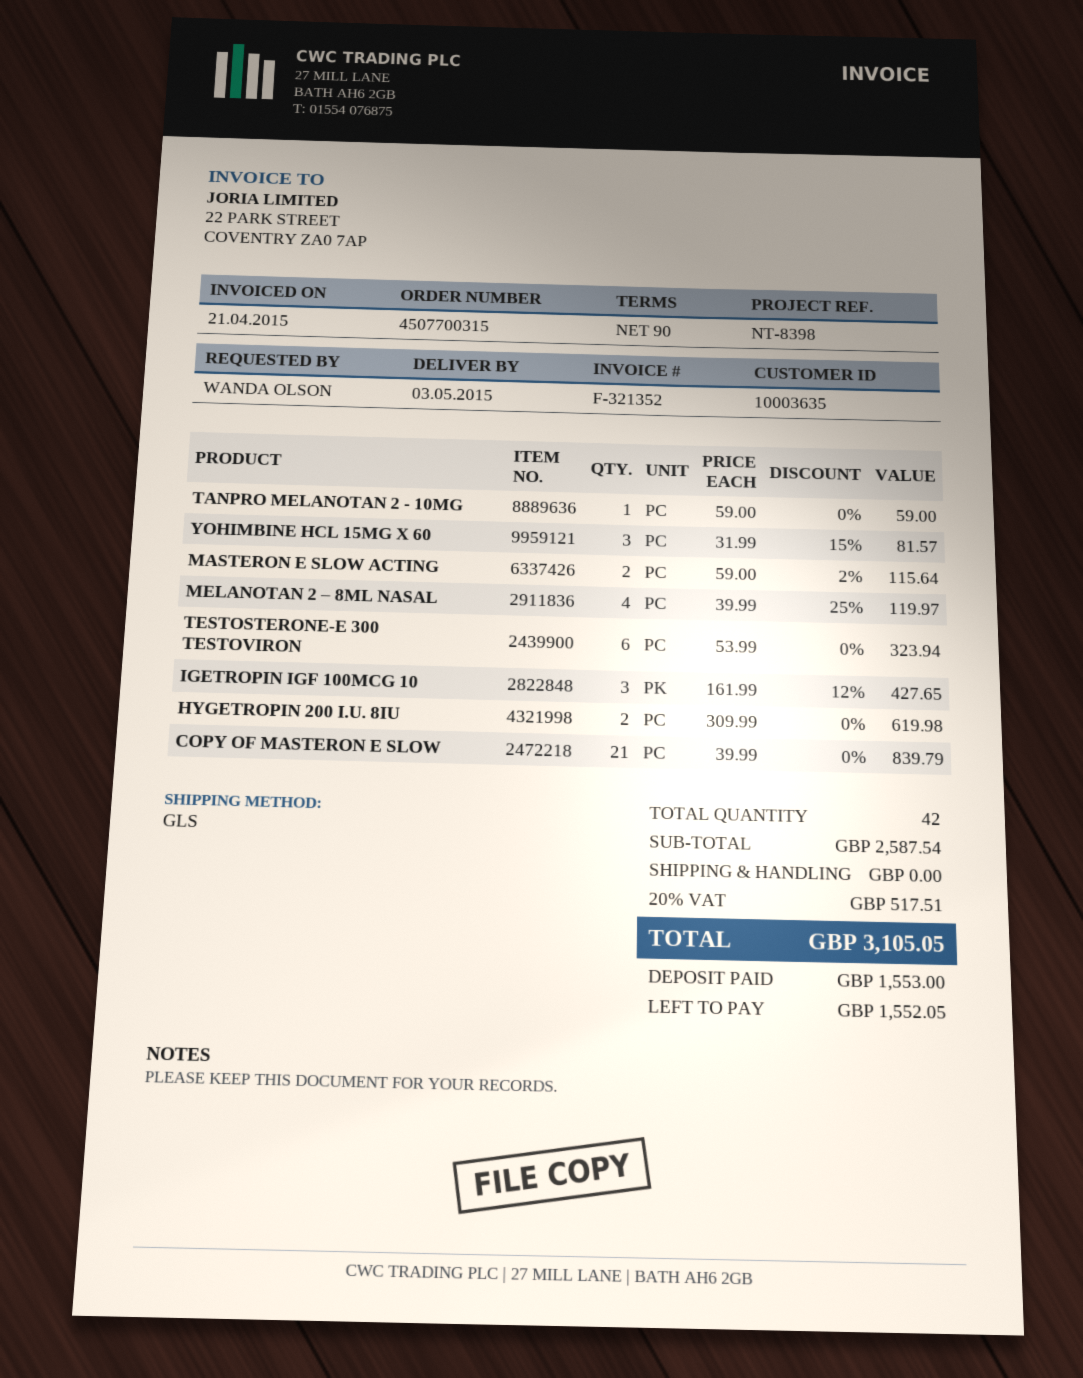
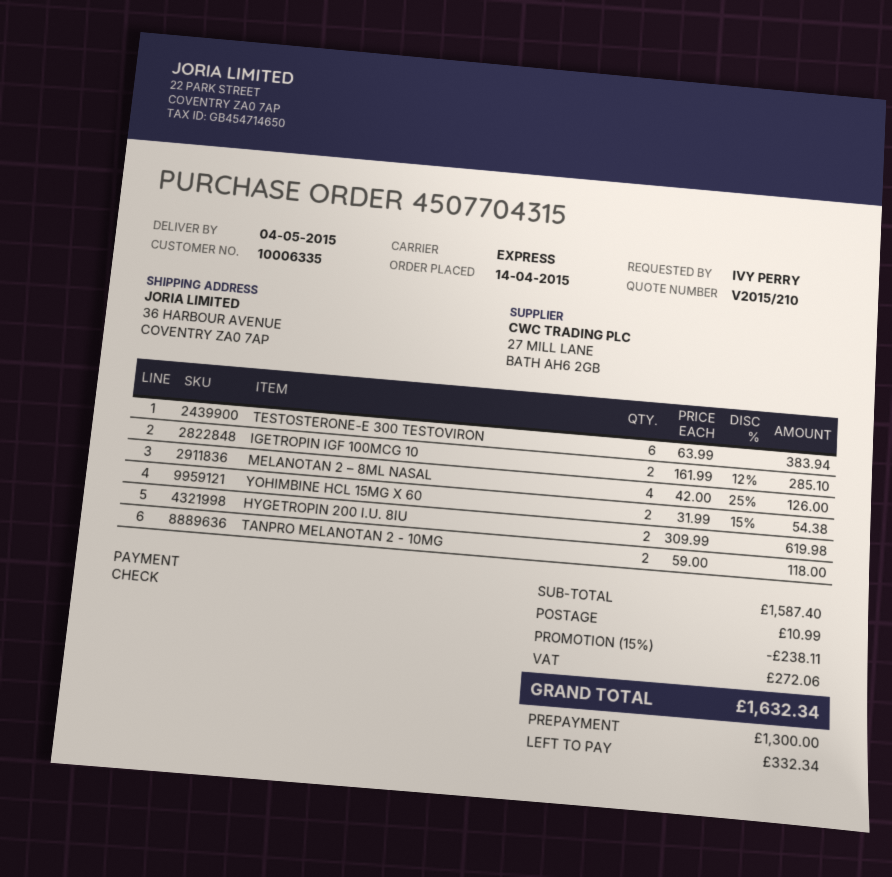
order number: 4507700315 -> 4507704315
delivery date: 2015-05-03 -> 2015-05-04
customer number: 10003635 -> 10006335
ordered by: WANDA OLSON -> IVY PERRY
shipping method: GLS -> express
TANPRO MELANOTAN 2 - 10MG: 1 x 59.00 = 59.00 -> 2 x 59.00 = 118.00
YOHIMBINE HCL 15MG X 60: 3 x 31.99 - 15% = 81.57 -> 2 x 31.99 - 15% = 54.38
MASTERON E SLOW ACTING: 2 x 59.00 - 2% = 115.64 -> none
MELANOTAN 2 – 8ML NASAL: 4 x 39.99 - 25% = 119.97 -> 4 x 42.00 - 25% = 126.00
TESTOSTERONE-E 300 TESTOVIRON: 6 x 53.99 = 323.94 -> 6 x 63.99 = 383.94
IGETROPIN IGF 100MCG 10: 3 x 161.99 - 12% = 427.65 -> 2 x 161.99 - 12% = 285.10
COPY OF MASTERON E SLOW: 21 x 39.99 = 839.79 -> none
subtotal: 2587.54 -> 1587.40
discount: none -> 15% = 238.11
shipping: 0.00 -> 10.99
tax: 517.51 -> 272.06
total: 3105.05 -> 1632.34
deposit: 1553.00 -> 1300.00
balance: 1552.05 -> 332.34

